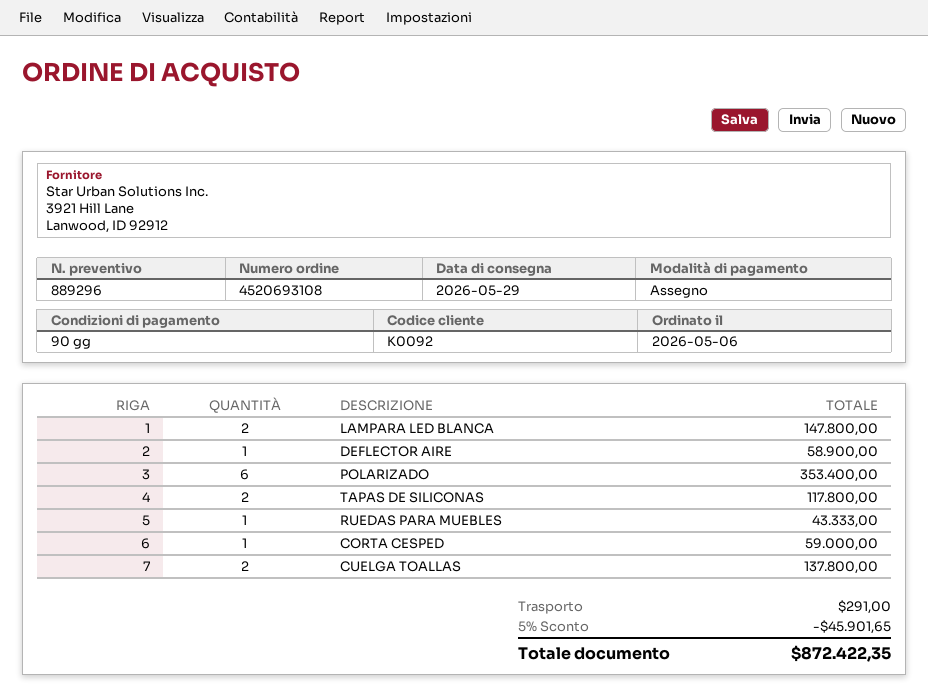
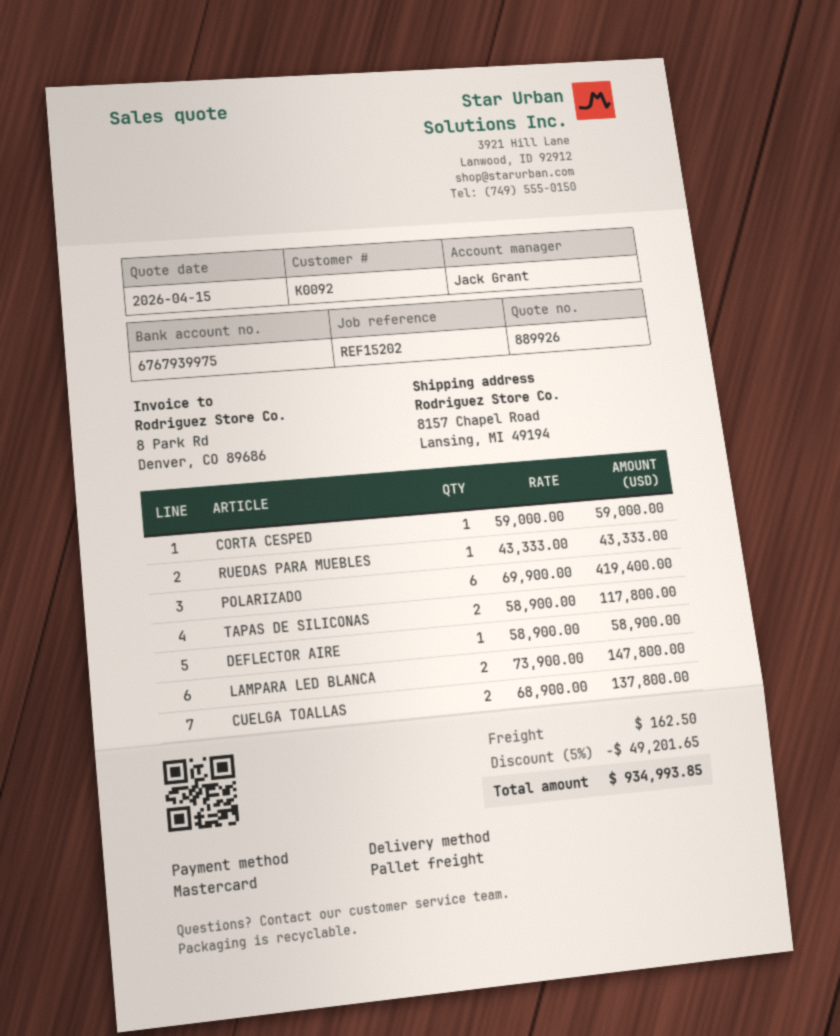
quote number: 889296 -> 889926
payment method: cheque -> Mastercard
POLARIZADO: 6 for 353400.00 -> 6 for 419400.00
discount: 5% = 45901.65 -> 5% = 49201.65
shipping: 291.00 -> 162.50
total: 872422.35 -> 934993.85

